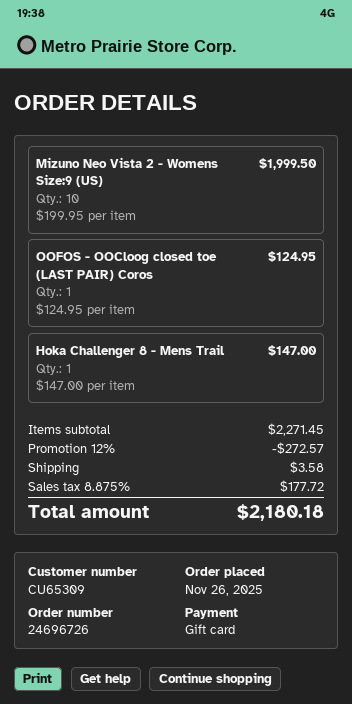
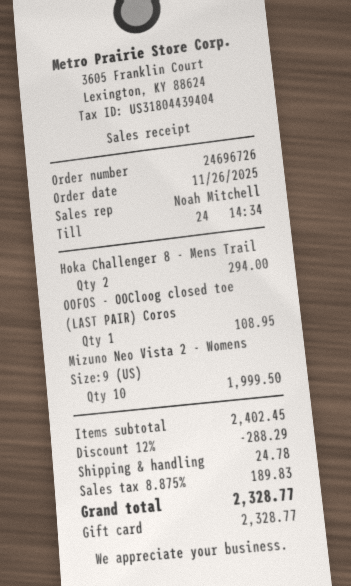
OOFOS - OOCloog closed toe (LAST PAIR) Coros: 1 for 124.95 -> 1 for 108.95
Hoka Challenger 8 - Mens Trail: 1 for 147.00 -> 2 for 294.00
subtotal: 2271.45 -> 2402.45
discount: 12% = 272.57 -> 12% = 288.29
shipping: 3.58 -> 24.78
tax: 8.875% = 177.72 -> 8.875% = 189.83
total: 2180.18 -> 2328.77

